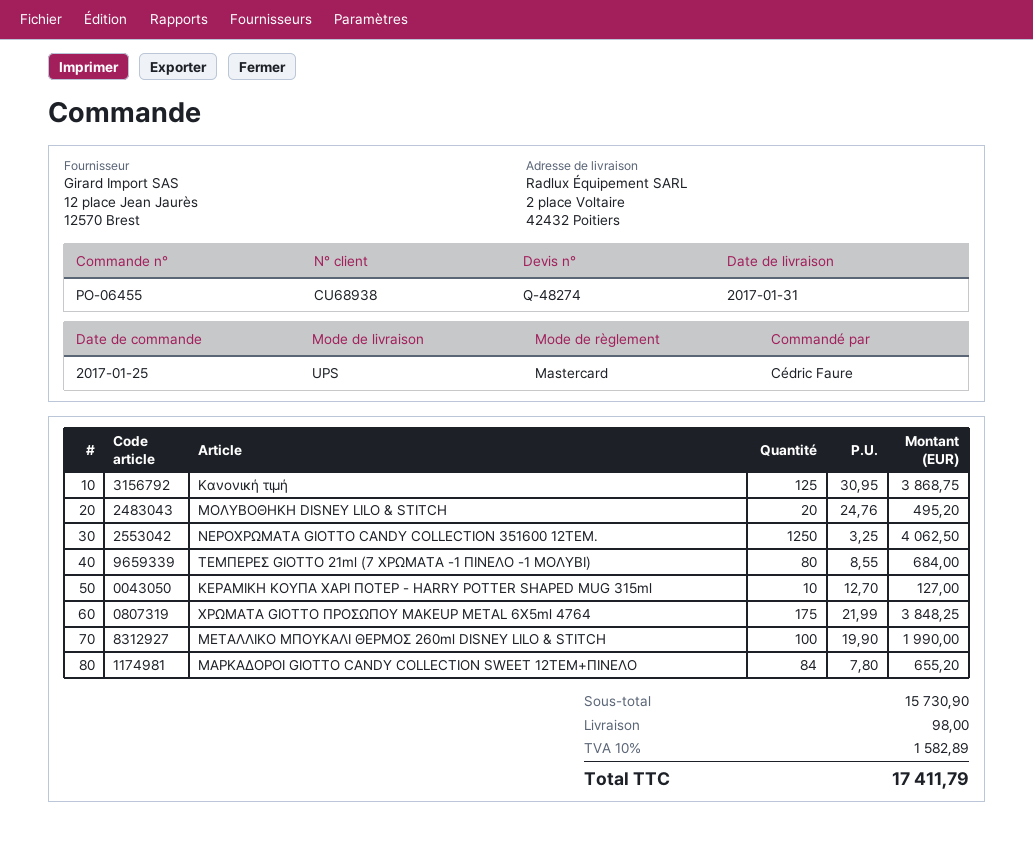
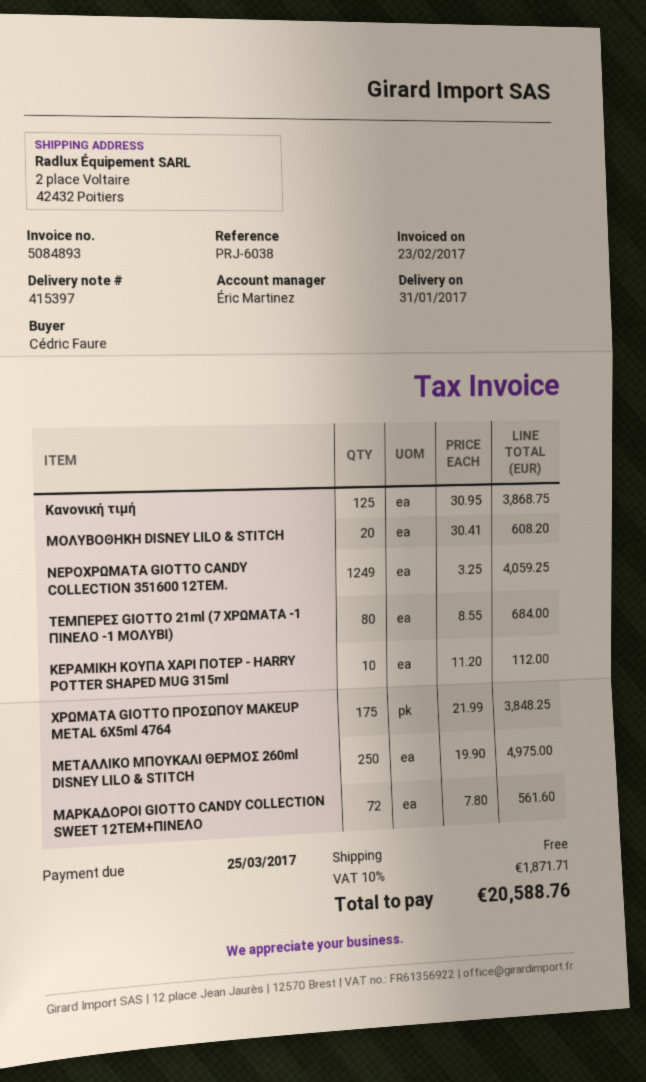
ΜΟΛΥΒΟΘΗΚΗ DISNEY LILO & STITCH: 20 x 24.76 = 495.20 -> 20 x 30.41 = 608.20
ΝΕΡΟΧΡΩΜΑΤΑ GIOTTO CANDY COLLECTION 351600 12TEM.: 1250 x 3.25 = 4062.50 -> 1249 x 3.25 = 4059.25
ΚΕΡΑΜΙΚΗ ΚΟΥΠΑ ΧΑΡΙ ΠΟΤΕΡ - HARRY POTTER SHAPED MUG 315ml: 10 x 12.70 = 127.00 -> 10 x 11.20 = 112.00
ΜΕΤΑΛΛΙΚΟ ΜΠΟΥΚΑΛΙ ΘΕΡΜΟΣ 260ml DISNEY LILO & STITCH: 100 x 19.90 = 1990.00 -> 250 x 19.90 = 4975.00
ΜΑΡΚΑΔΟΡΟΙ GIOTTO CANDY COLLECTION SWEET 12TEM+ΠΙΝΕΛΟ: 84 x 7.80 = 655.20 -> 72 x 7.80 = 561.60
shipping: 98.00 -> 0.00
tax: 10% = 1582.89 -> 10% = 1871.71
total: 17411.79 -> 20588.76

